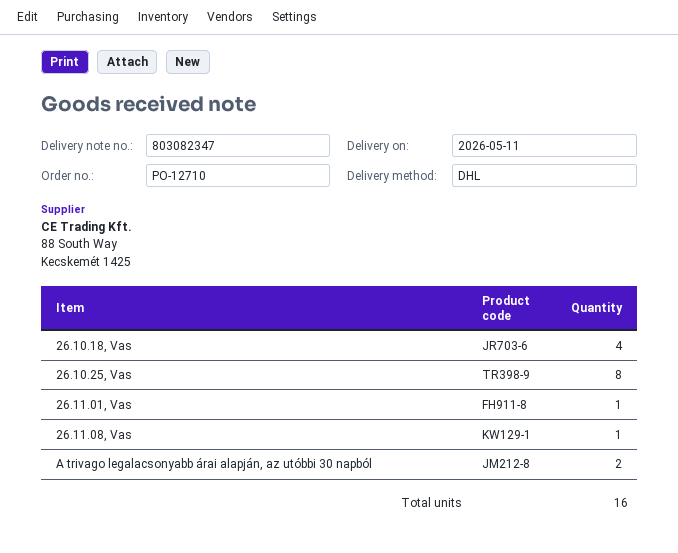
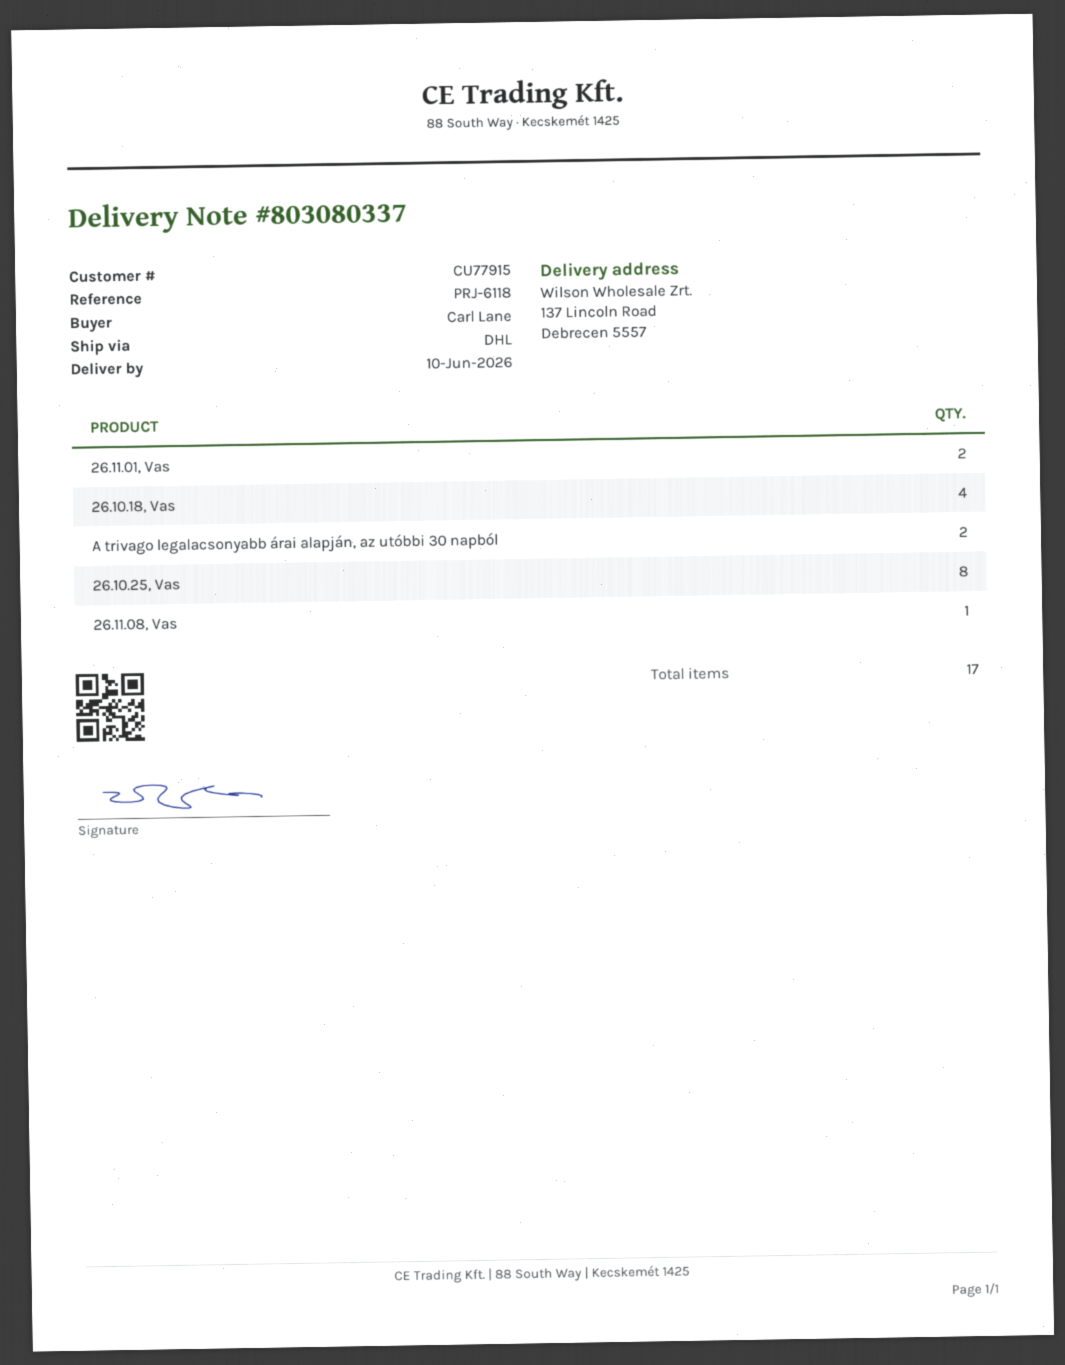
delivery note number: 803082347 -> 803080337
delivery date: 2026-05-11 -> 2026-06-10
26.11.01, Vas: 1 -> 2
total quantity: 16 -> 17

